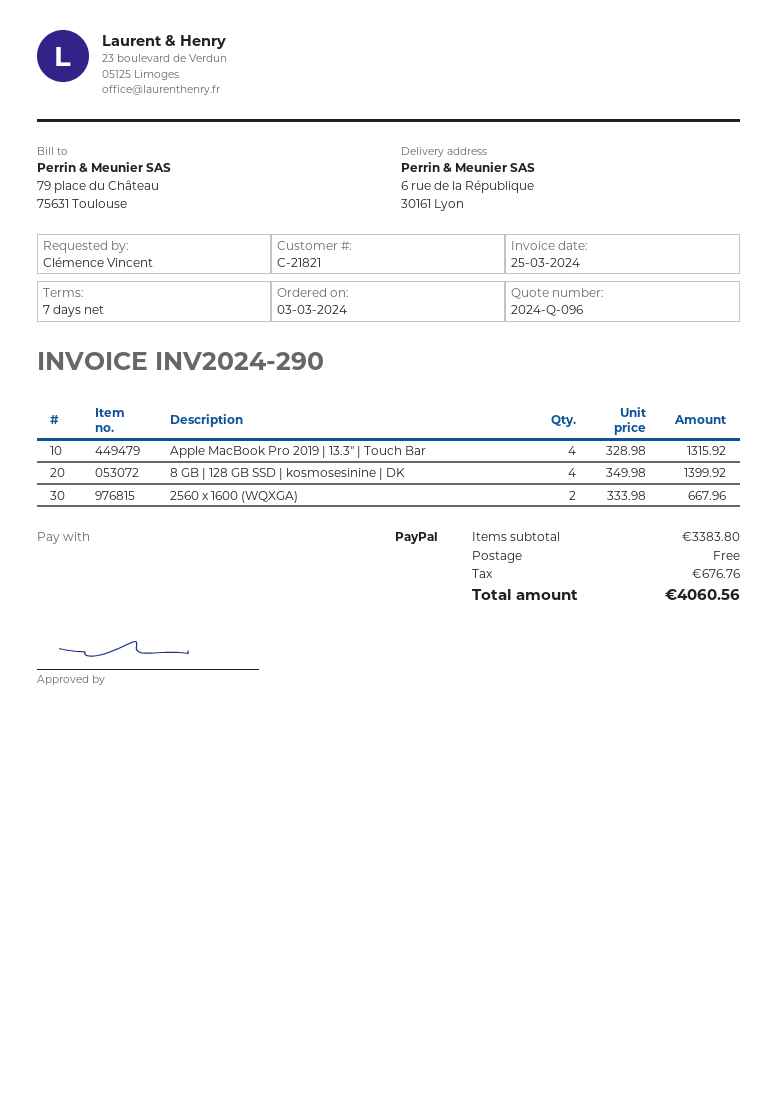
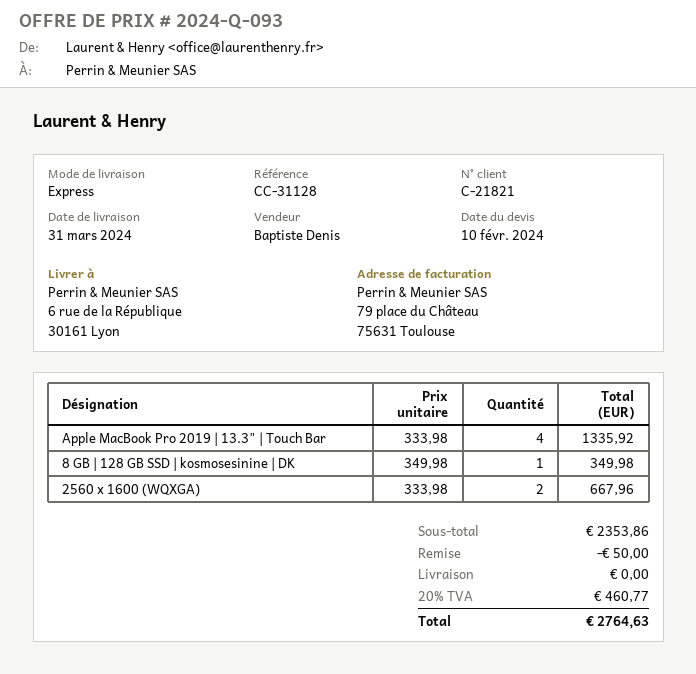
quote number: 2024-Q-096 -> 2024-Q-093
Apple MacBook Pro 2019 | 13.3" | Touch Bar: 4 x 328.98 = 1315.92 -> 4 x 333.98 = 1335.92
8 GB | 128 GB SSD | kosmosesinine | DK: 4 x 349.98 = 1399.92 -> 1 x 349.98 = 349.98
subtotal: 3383.80 -> 2353.86
discount: none -> 50.00
tax: 676.76 -> 460.77
total: 4060.56 -> 2764.63

